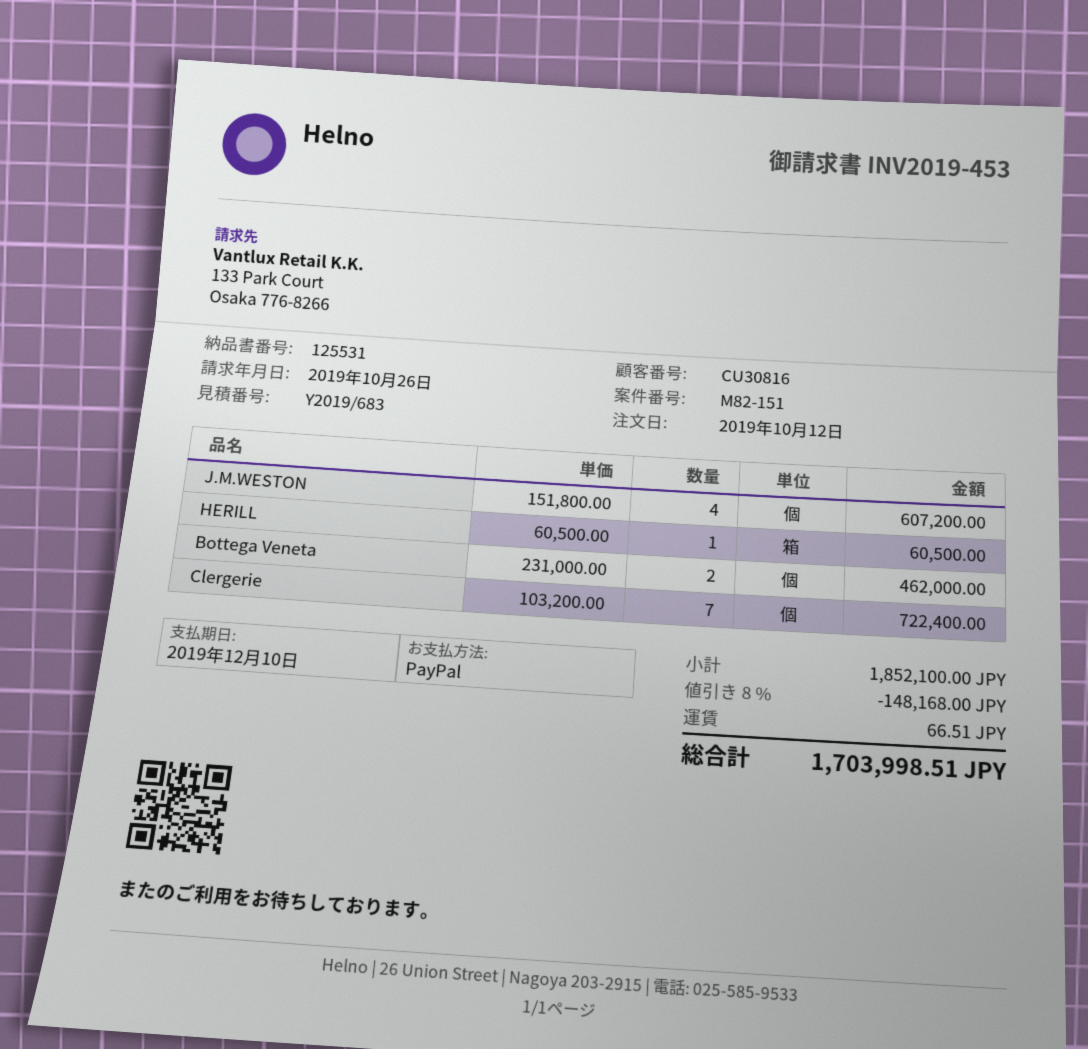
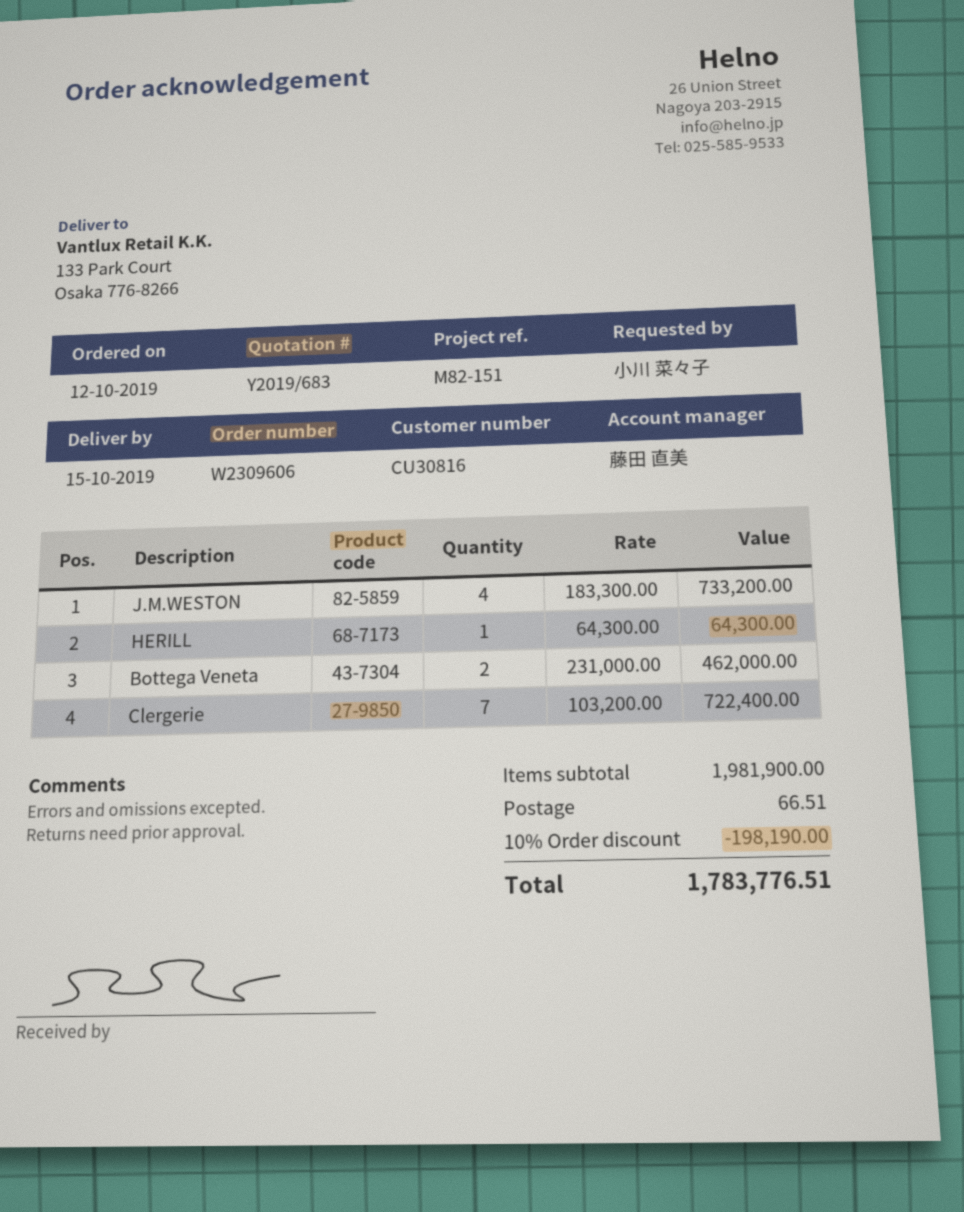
J.M.WESTON: 4 x 151800.00 = 607200.00 -> 4 x 183300.00 = 733200.00
HERILL: 1 x 60500.00 = 60500.00 -> 1 x 64300.00 = 64300.00
subtotal: 1852100.00 -> 1981900.00
discount: 8% = 148168.00 -> 10% = 198190.00
total: 1703998.51 -> 1783776.51

